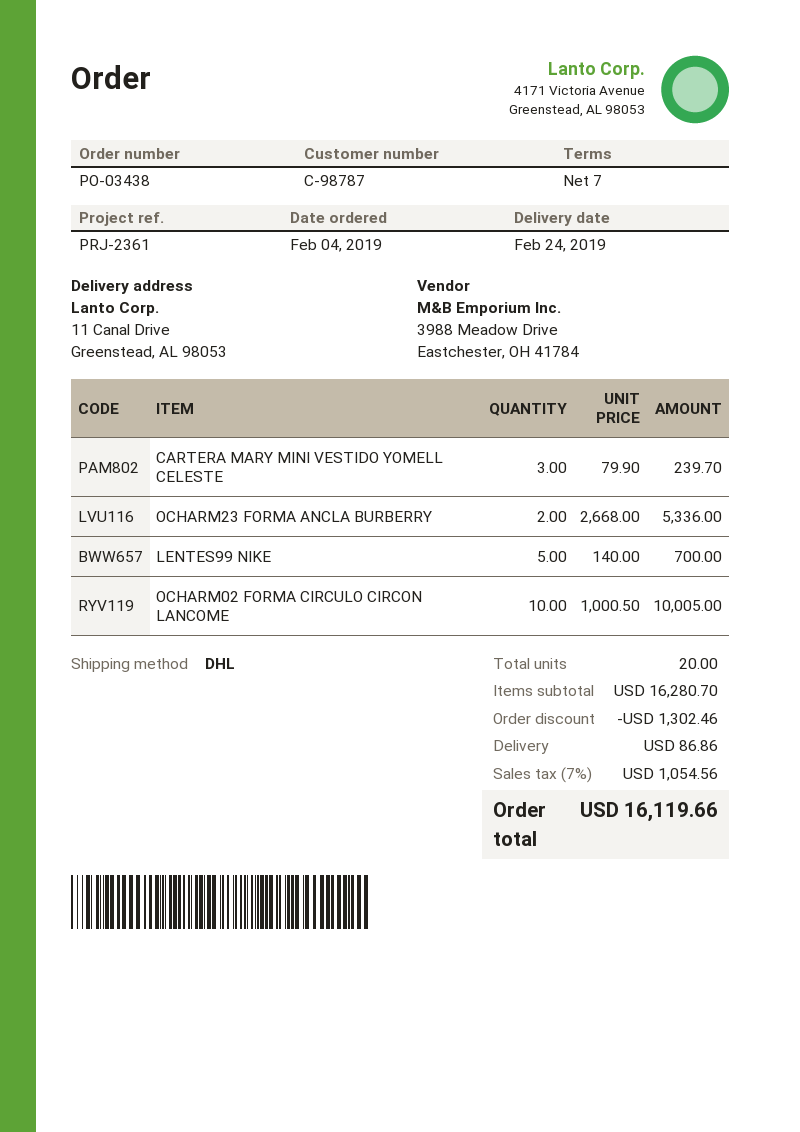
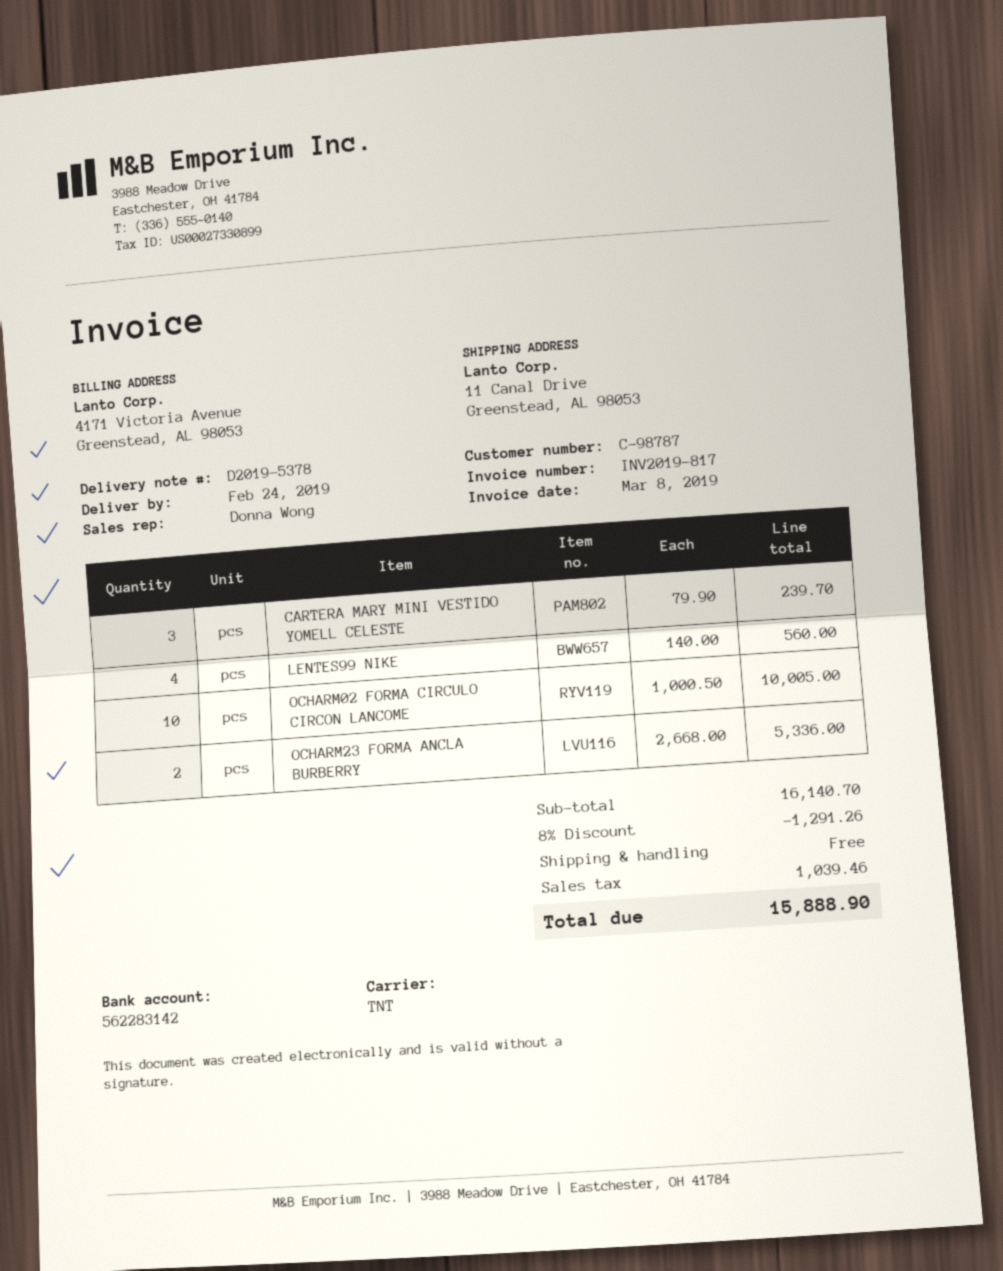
shipping method: DHL -> TNT
LENTES99 NIKE: 5 x 140.00 = 700.00 -> 4 x 140.00 = 560.00
subtotal: 16280.70 -> 16140.70
discount: 1302.46 -> 1291.26
shipping: 86.86 -> 0.00
tax: 1054.56 -> 1039.46
total: 16119.66 -> 15888.90

